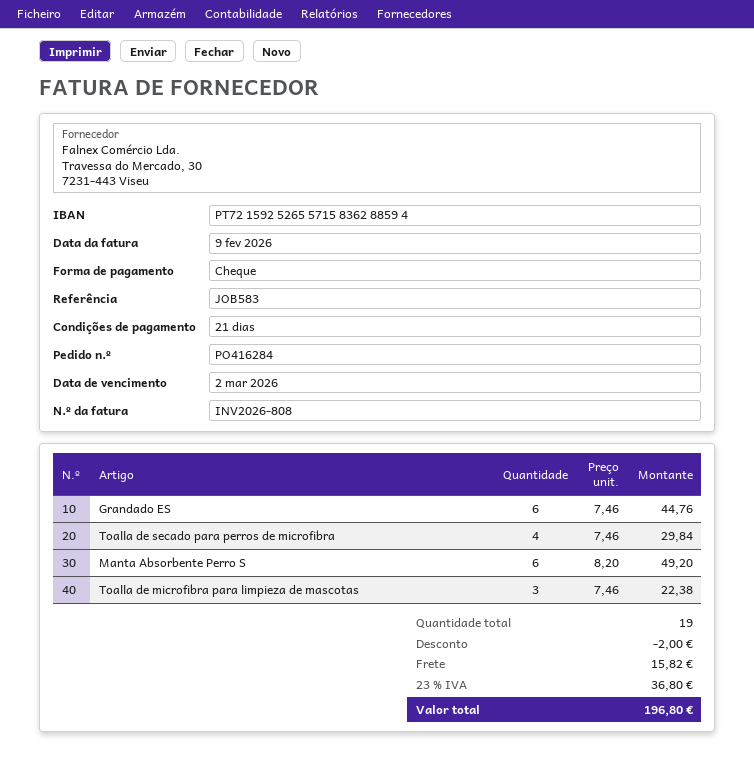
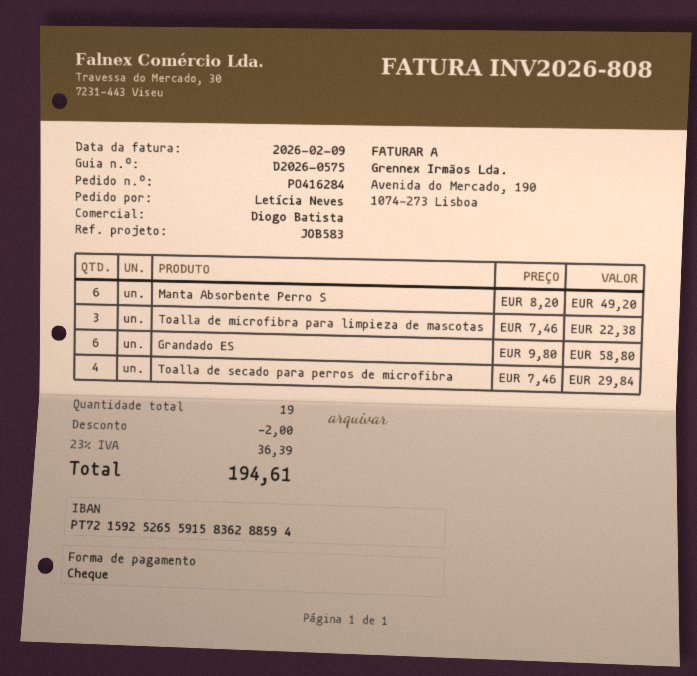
bank account: PT72159252655715836288594 -> PT72159252655915836288594
Grandado ES: 6 x 7.46 = 44.76 -> 6 x 9.80 = 58.80
shipping: 15.82 -> none
tax: 23% = 36.80 -> 23% = 36.39
total: 196.80 -> 194.61

